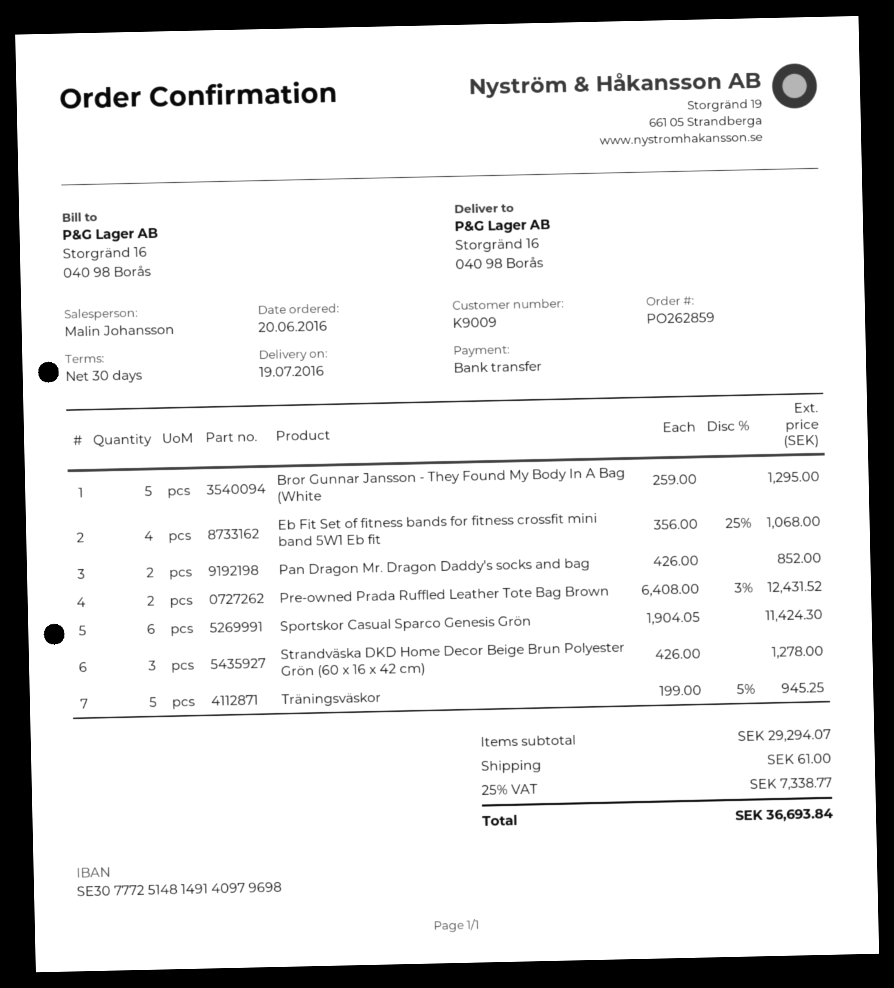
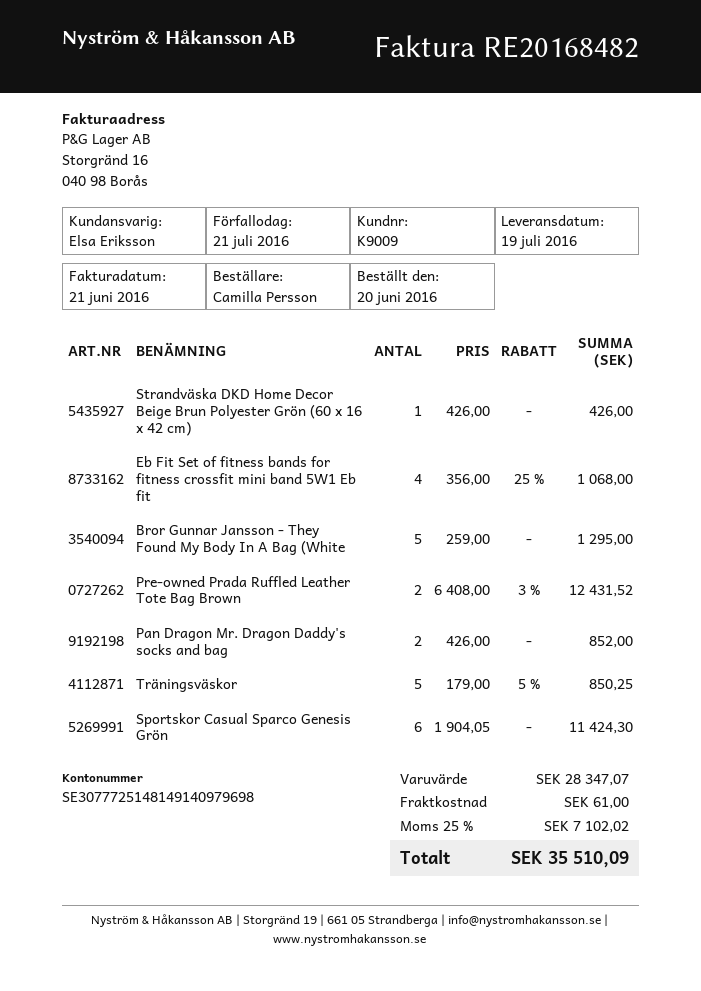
sales rep: Malin Johansson -> Elsa Eriksson
Strandväska DKD Home Decor Beige Brun Polyester Grön (60 x 16 x 42 cm): 3 x 426.00 = 1278.00 -> 1 x 426.00 = 426.00
Träningsväskor: 5 x 199.00 - 5% = 945.25 -> 5 x 179.00 - 5% = 850.25
subtotal: 29294.07 -> 28347.07
tax: 25% = 7338.77 -> 25% = 7102.02
total: 36693.84 -> 35510.09

